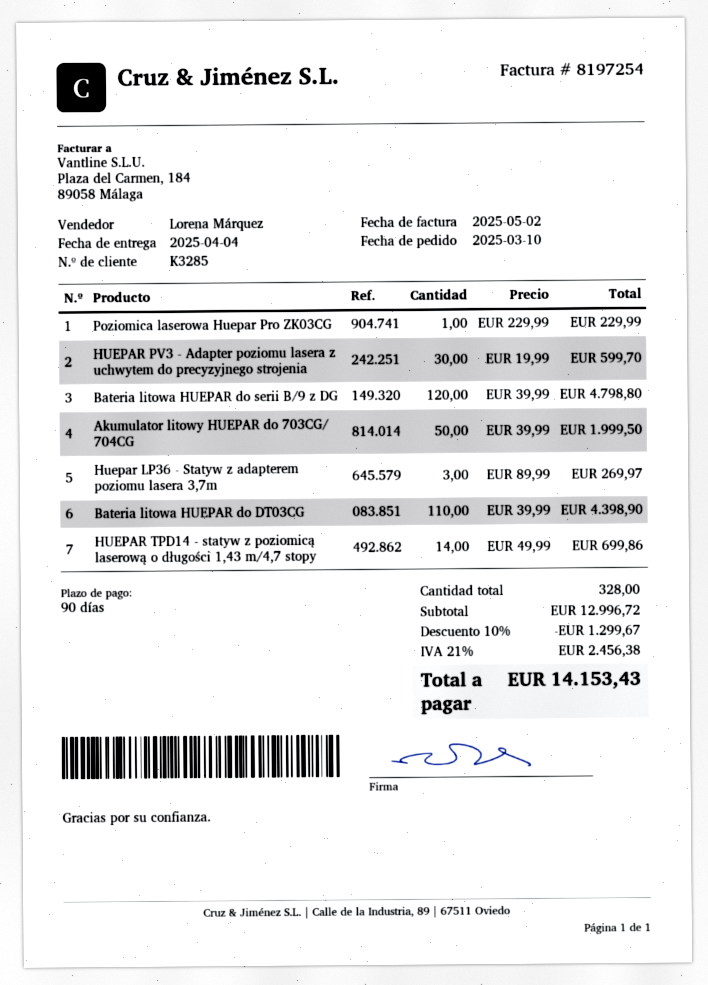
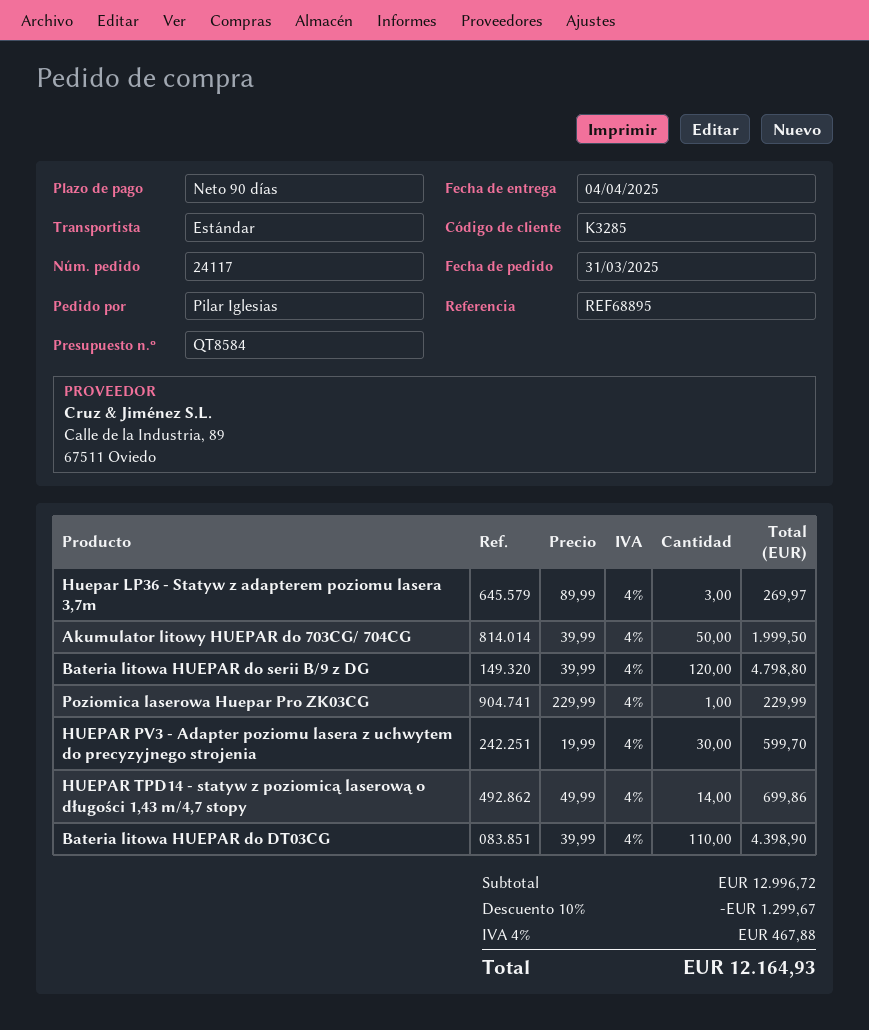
order date: 2025-03-10 -> 2025-03-31
tax: 21% = 2456.38 -> 4% = 467.88
total: 14153.43 -> 12164.93

